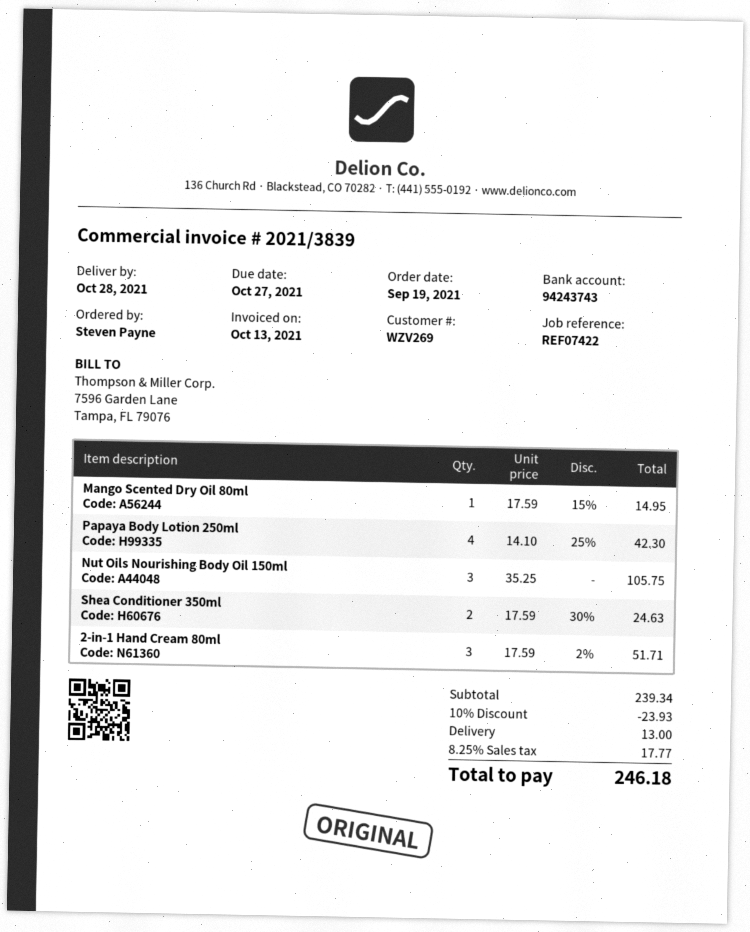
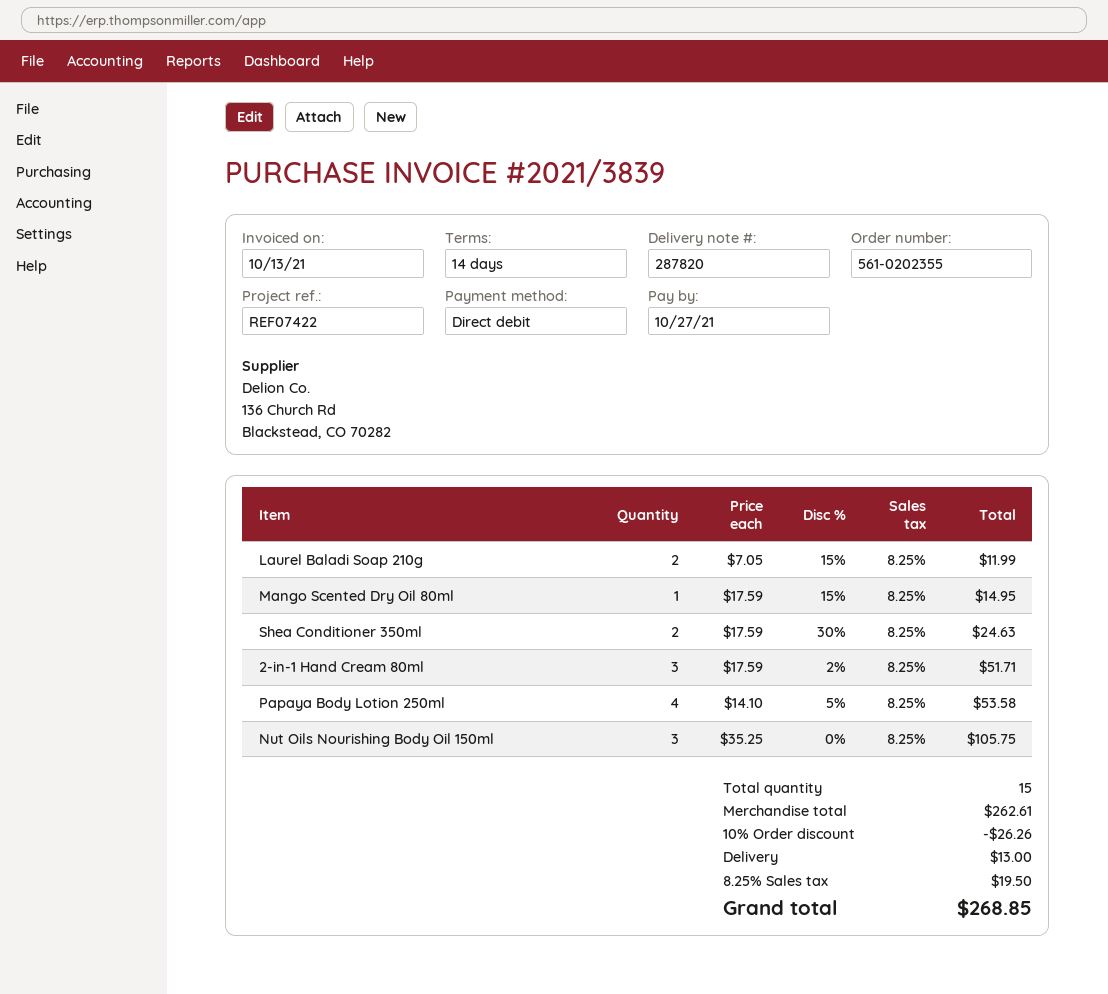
Papaya Body Lotion 250ml: 4 x 14.10 - 25% = 42.30 -> 4 x 14.10 - 5% = 53.58
Laurel Baladi Soap 210g: none -> 2 x 7.05 - 15% = 11.99
subtotal: 239.34 -> 262.61
discount: 10% = 23.93 -> 10% = 26.26
tax: 8.25% = 17.77 -> 8.25% = 19.50
total: 246.18 -> 268.85

